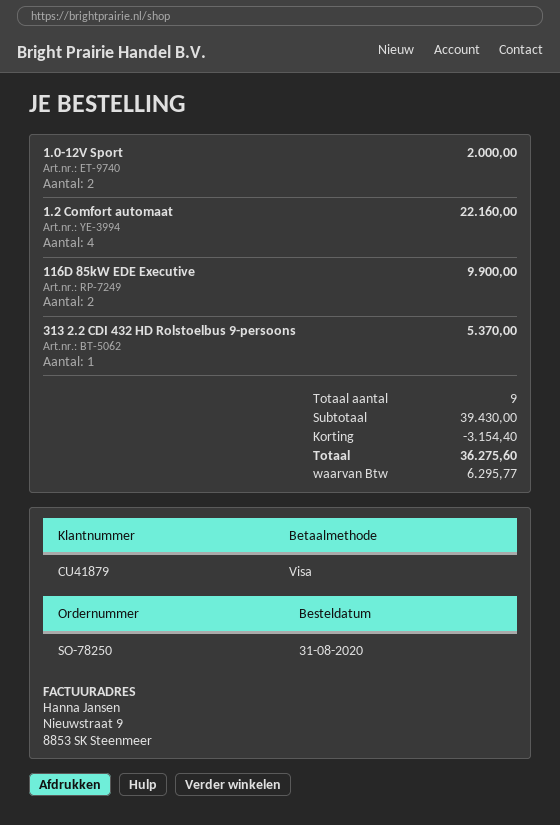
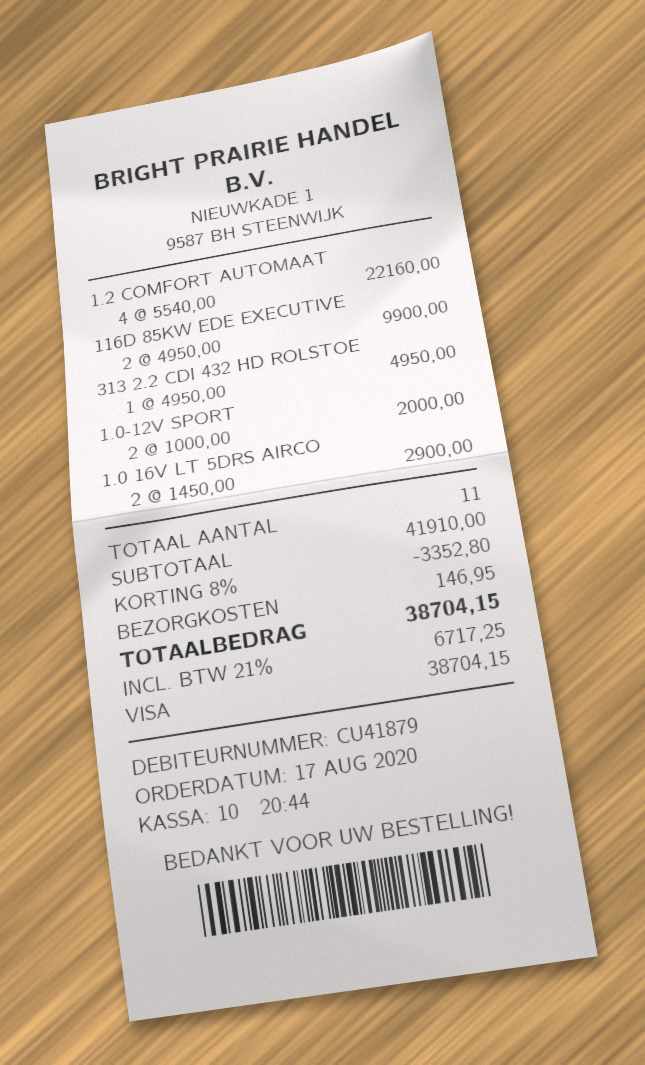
order date: 2020-08-31 -> 2020-08-17
313 2.2 CDI 432 HD Rolstoelbus 9-persoons: 1 for 5370.00 -> 1 for 4950.00
1.0 16V LT 5DRS AIRCO: none -> 2 for 2900.00
total quantity: 9 -> 11
subtotal: 39430.00 -> 41910.00
discount: 3154.40 -> 3352.80
shipping: none -> 146.95
tax: 6295.77 -> 6717.25
total: 36275.60 -> 38704.15

